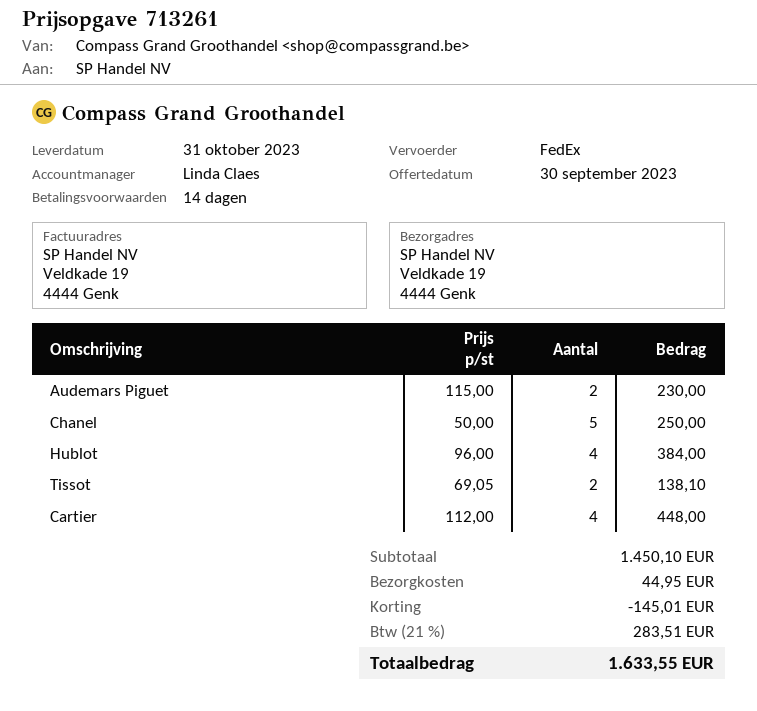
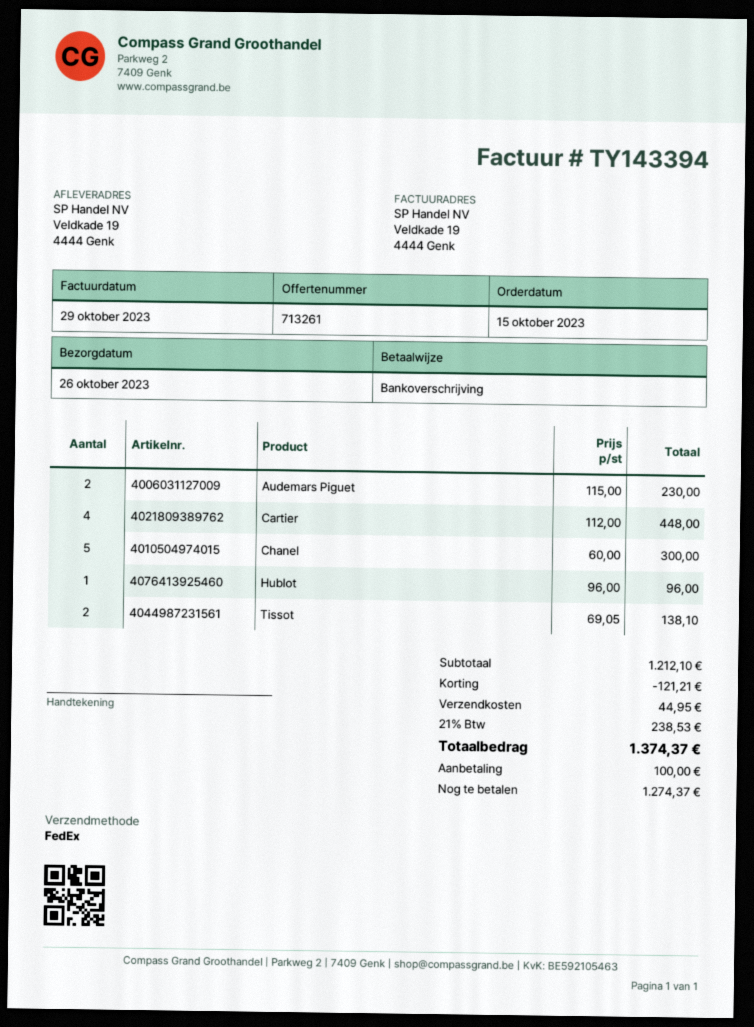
delivery date: 2023-10-31 -> 2023-10-26
Chanel: 5 x 50.00 = 250.00 -> 5 x 60.00 = 300.00
Hublot: 4 x 96.00 = 384.00 -> 1 x 96.00 = 96.00
subtotal: 1450.10 -> 1212.10
discount: 145.01 -> 121.21
tax: 21% = 283.51 -> 21% = 238.53
total: 1633.55 -> 1374.37

